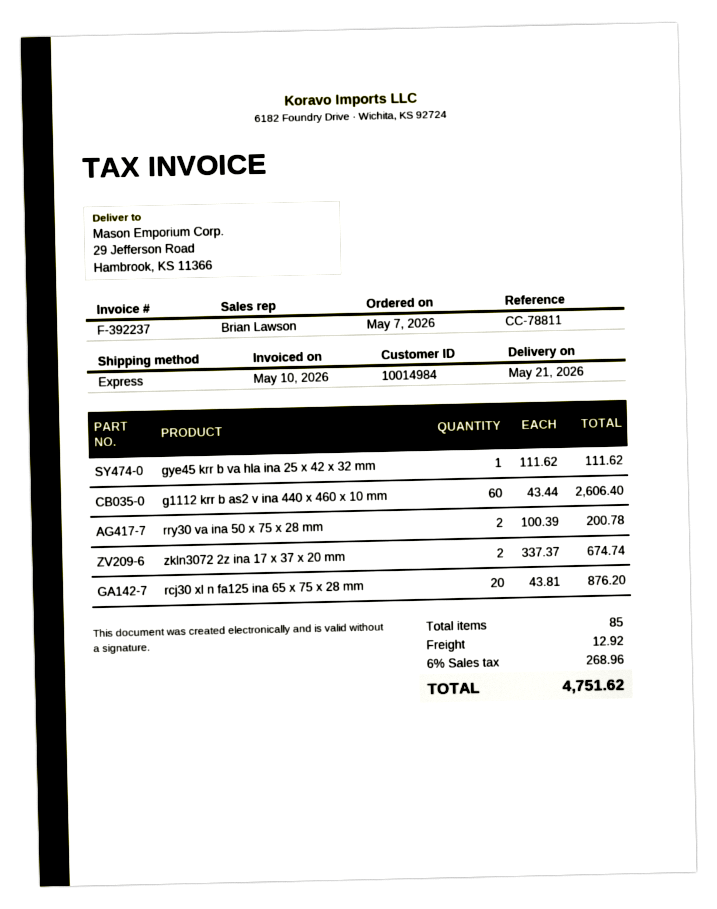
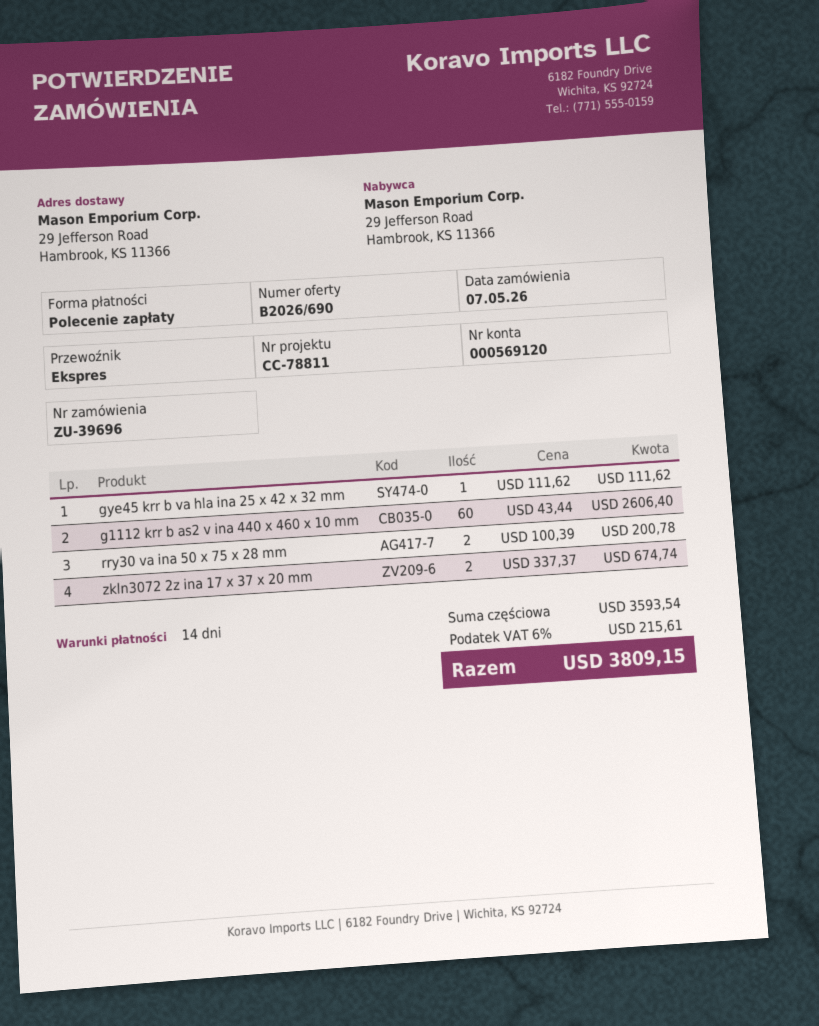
rcj30 xl n fa125 ina 65 x 75 x 28 mm: 20 x 43.81 = 876.20 -> none
shipping: 12.92 -> none
tax: 6% = 268.96 -> 6% = 215.61
total: 4751.62 -> 3809.15

